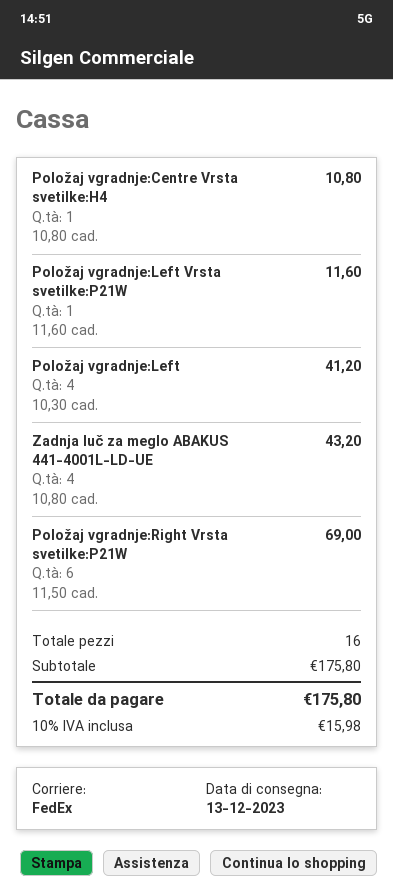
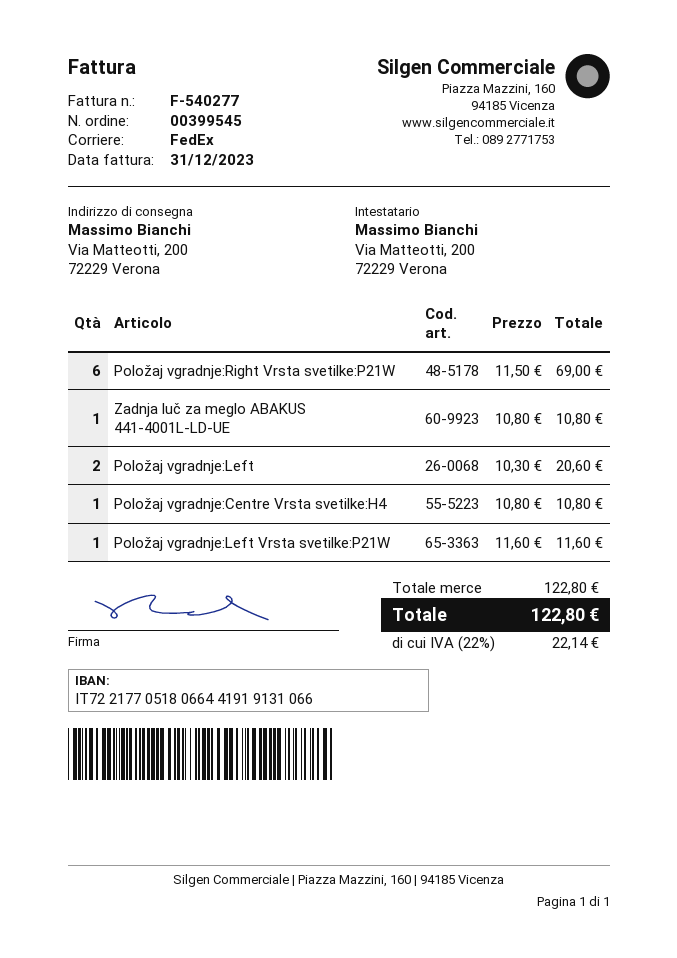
Položaj vgradnje:Left: 4 x 10.30 = 41.20 -> 2 x 10.30 = 20.60
Zadnja luč za meglo ABAKUS 441-4001L-LD-UE: 4 x 10.80 = 43.20 -> 1 x 10.80 = 10.80
subtotal: 175.80 -> 122.80
tax: 10% = 15.98 -> 22% = 22.14
total: 175.80 -> 122.80

